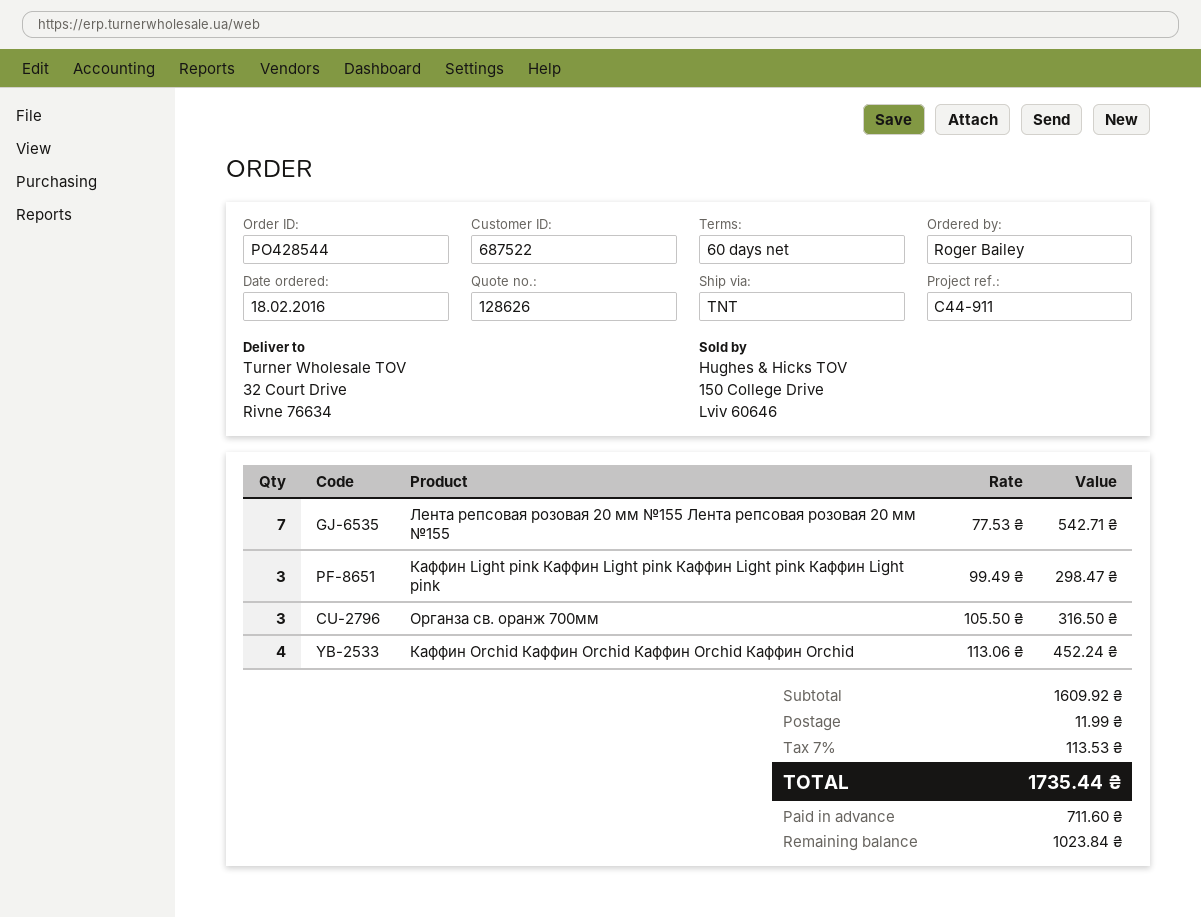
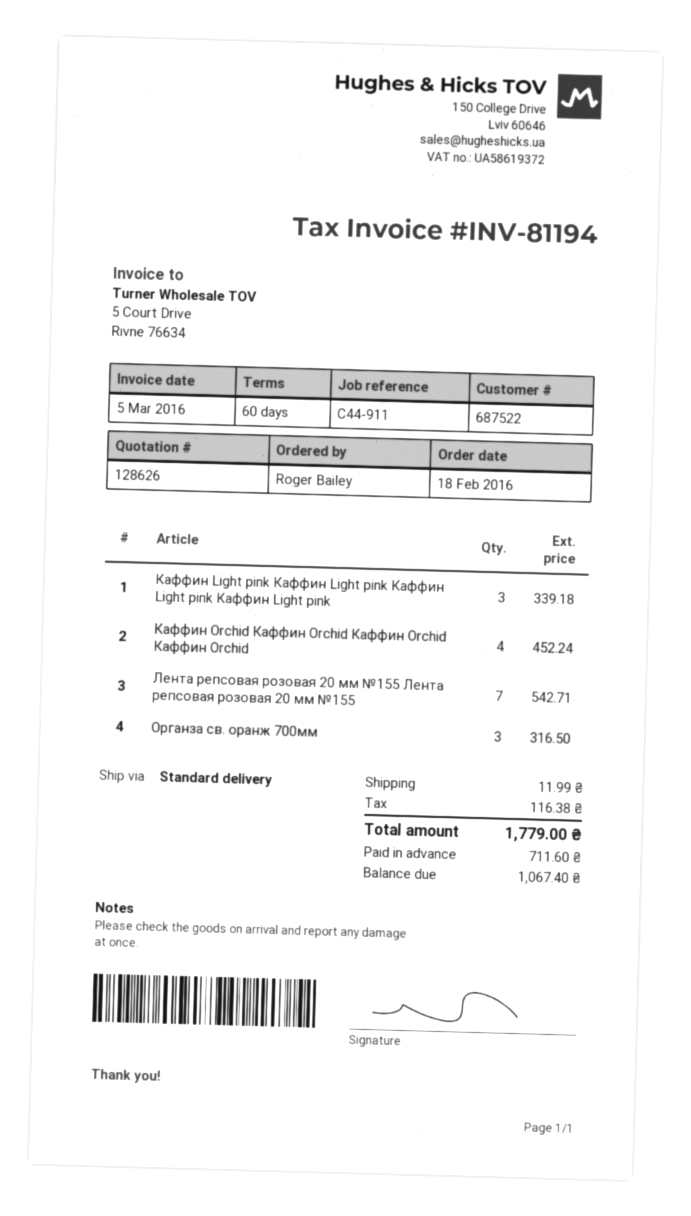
shipping method: TNT -> standard
Каффин Light pink Каффин Light pink Каффин Light pink Каффин Light pink: 3 for 298.47 -> 3 for 339.18
tax: 113.53 -> 116.38
total: 1735.44 -> 1779.00
balance: 1023.84 -> 1067.40

